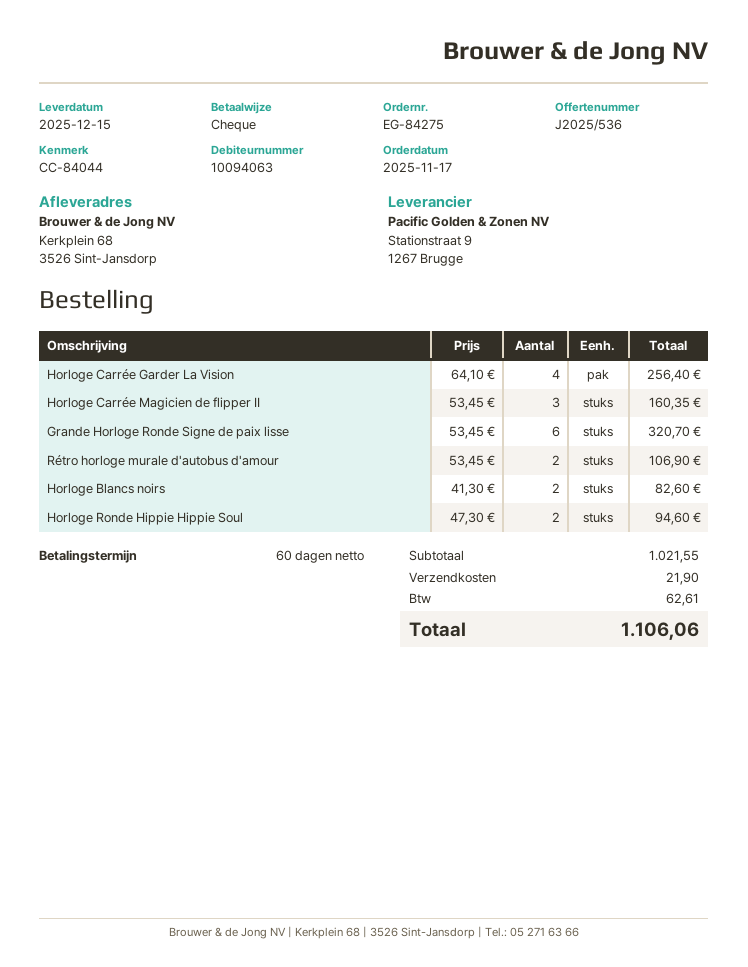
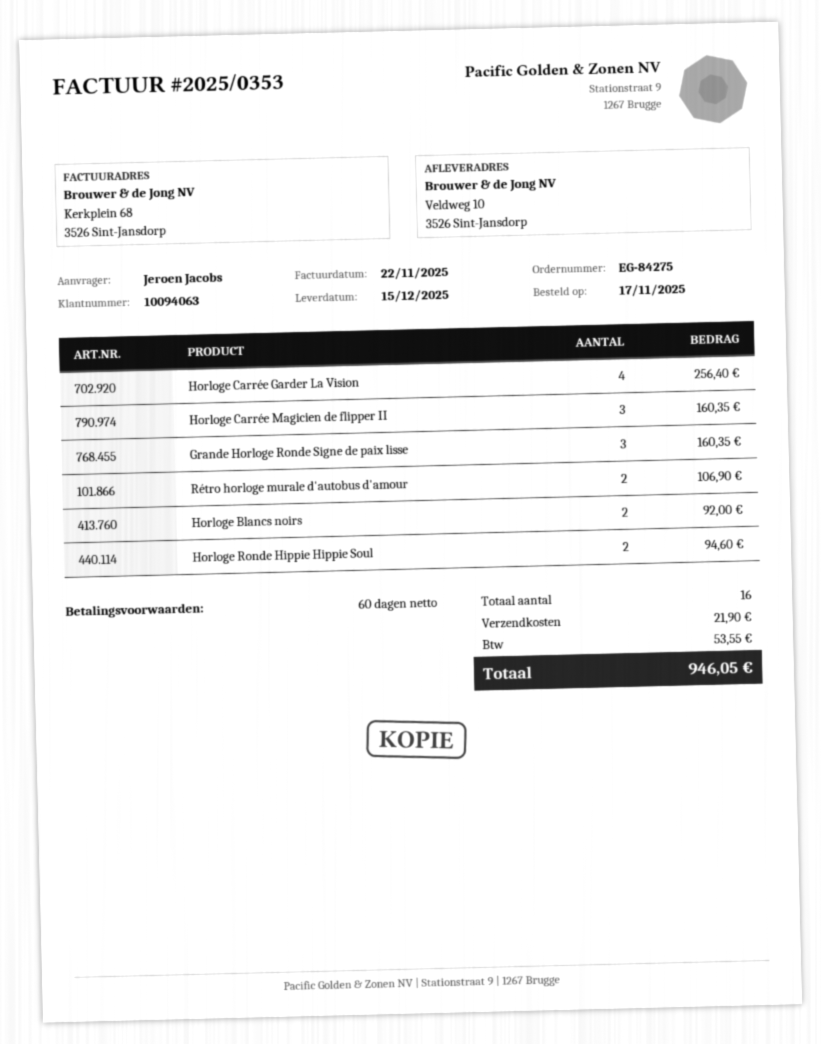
ship to: Kerkplein 68, 3526 Sint-Jansdorp -> Veldweg 10, 3526 Sint-Jansdorp
Grande Horloge Ronde Signe de paix lisse: 6 for 320.70 -> 3 for 160.35
Horloge Blancs noirs: 2 for 82.60 -> 2 for 92.00
tax: 62.61 -> 53.55
total: 1106.06 -> 946.05

